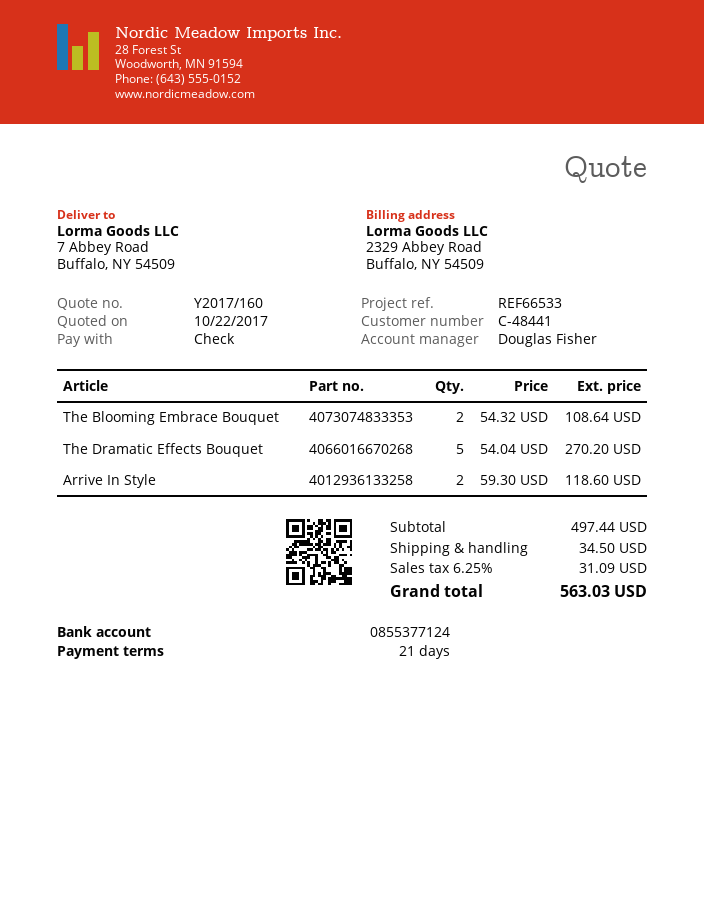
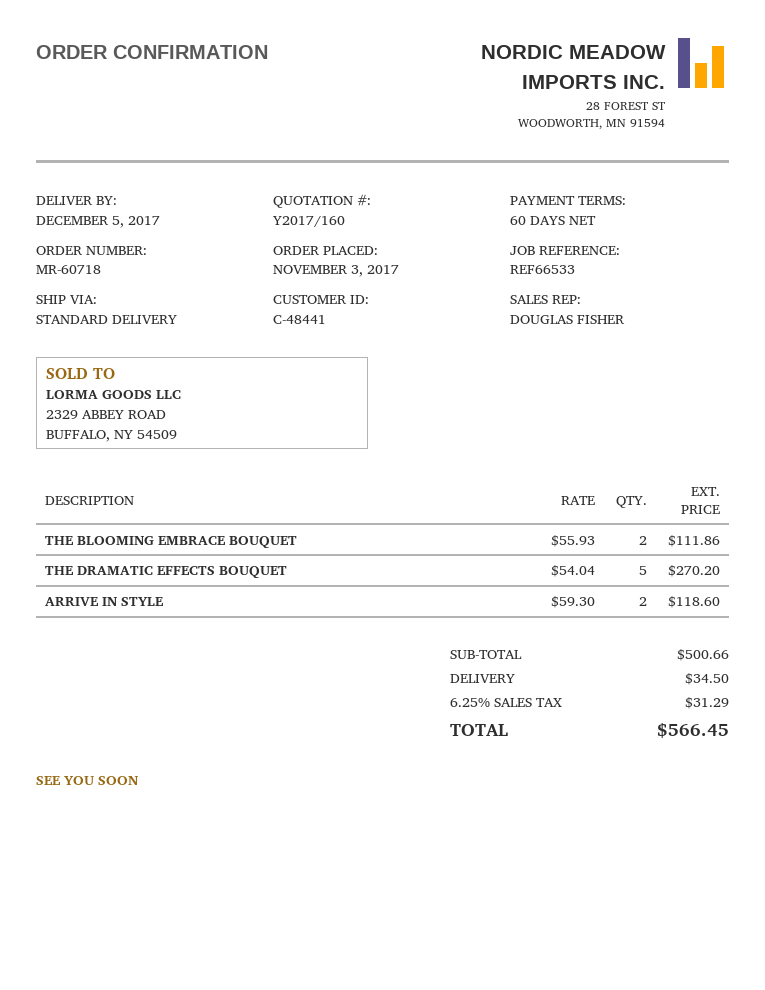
payment terms: 21 days -> 60 days
The Blooming Embrace Bouquet: 2 x 54.32 = 108.64 -> 2 x 55.93 = 111.86
subtotal: 497.44 -> 500.66
tax: 6.25% = 31.09 -> 6.25% = 31.29
total: 563.03 -> 566.45

